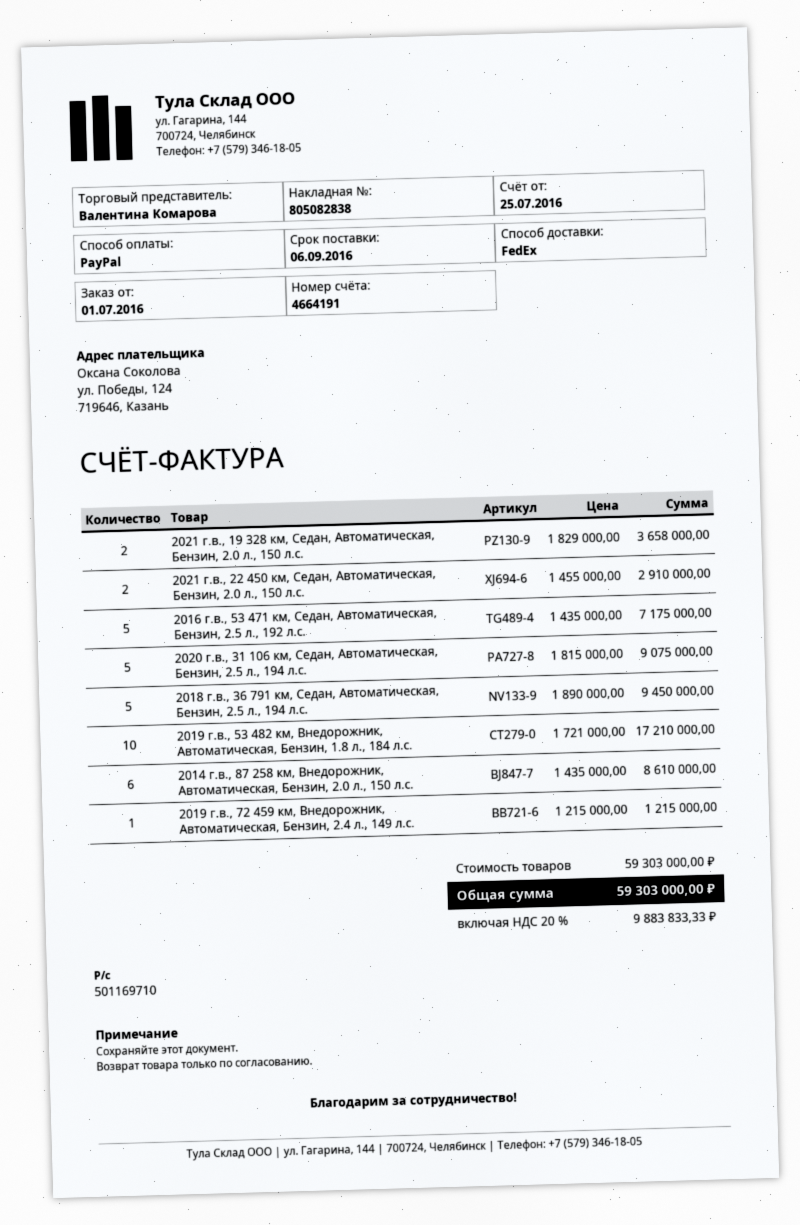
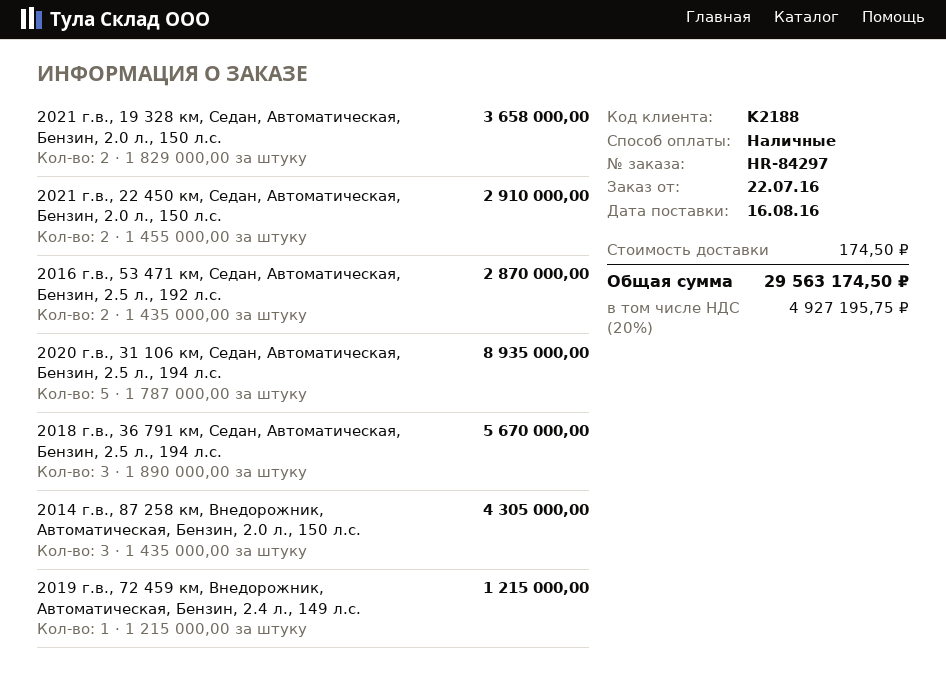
order date: 2016-07-01 -> 2016-07-22
delivery date: 2016-09-06 -> 2016-08-16
payment method: PayPal -> cash
2016 г.в., 53 471 км, Седан, Автоматическая, Бензин, 2.5 л., 192 л.с.: 5 x 1435000.00 = 7175000.00 -> 2 x 1435000.00 = 2870000.00
2020 г.в., 31 106 км, Седан, Автоматическая, Бензин, 2.5 л., 194 л.с.: 5 x 1815000.00 = 9075000.00 -> 5 x 1787000.00 = 8935000.00
2018 г.в., 36 791 км, Седан, Автоматическая, Бензин, 2.5 л., 194 л.с.: 5 x 1890000.00 = 9450000.00 -> 3 x 1890000.00 = 5670000.00
2019 г.в., 53 482 км, Внедорожник, Автоматическая, Бензин, 1.8 л., 184 л.с.: 10 x 1721000.00 = 17210000.00 -> none
2014 г.в., 87 258 км, Внедорожник, Автоматическая, Бензин, 2.0 л., 150 л.с.: 6 x 1435000.00 = 8610000.00 -> 3 x 1435000.00 = 4305000.00
shipping: none -> 174.50
tax: 20% = 9883833.33 -> 20% = 4927195.75
total: 59303000.00 -> 29563174.50

